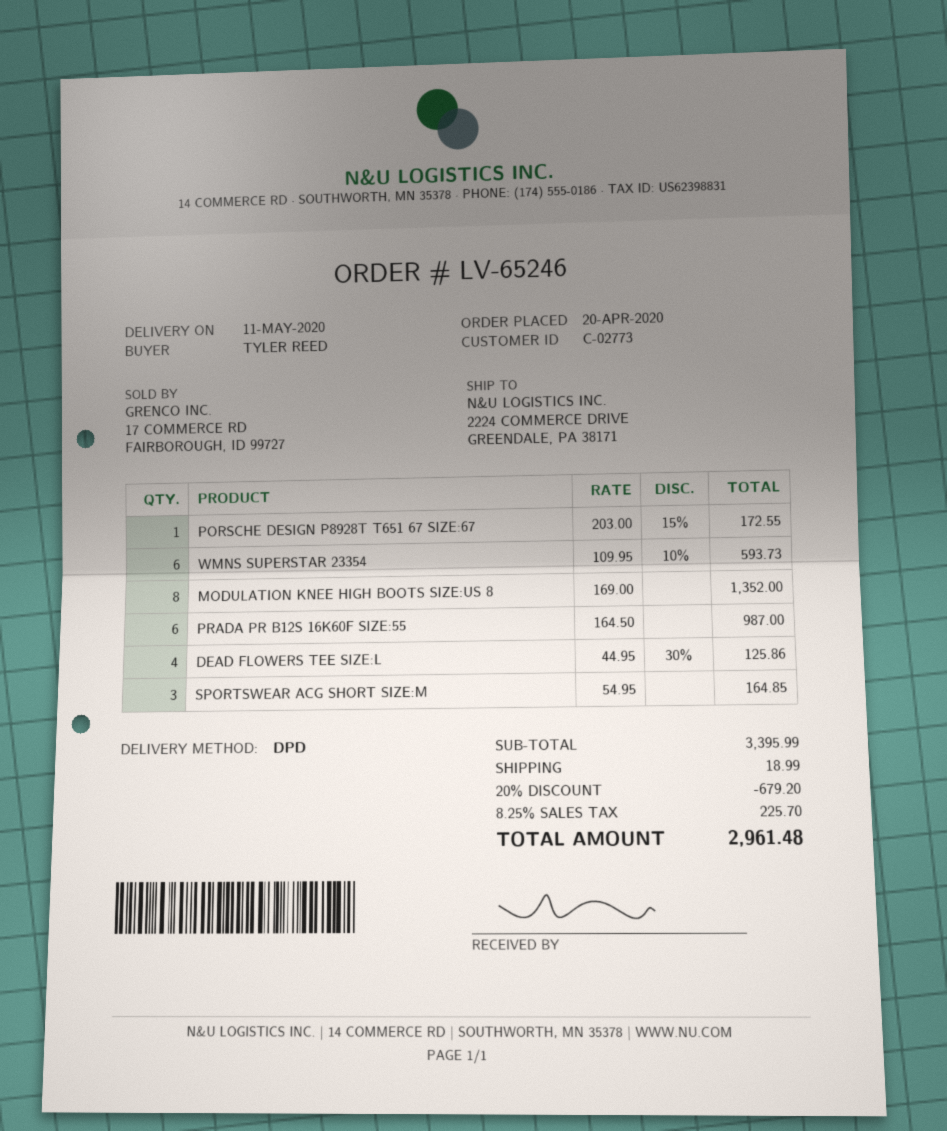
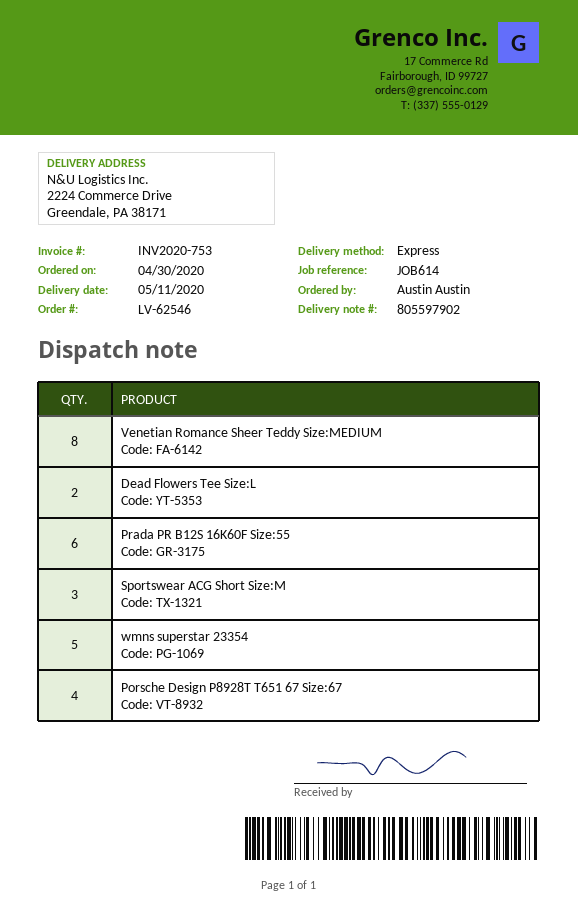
order number: LV-65246 -> LV-62546
order date: 2020-04-20 -> 2020-04-30
ordered by: TYLER REED -> Austin Austin
shipping method: DPD -> express
PORSCHE DESIGN P8928T T651 67 SIZE:67: 1 -> 4
WMNS SUPERSTAR 23354: 6 -> 5
MODULATION KNEE HIGH BOOTS SIZE:US 8: 8 -> none
DEAD FLOWERS TEE SIZE:L: 4 -> 2
Venetian Romance Sheer Teddy Size:MEDIUM: none -> 8

